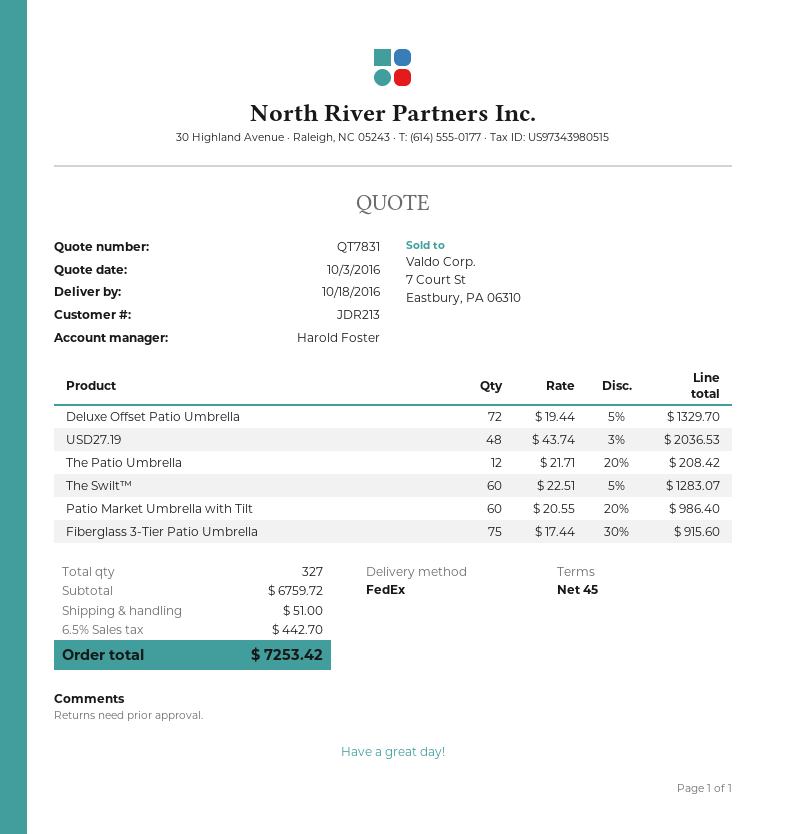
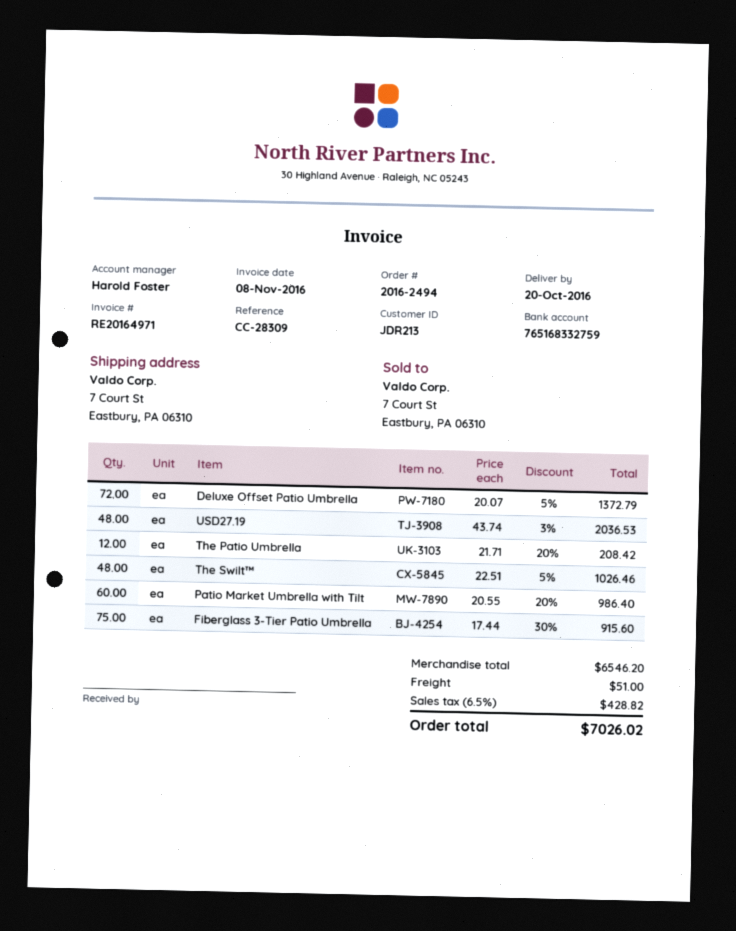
delivery date: 2016-10-18 -> 2016-10-20
Deluxe Offset Patio Umbrella: 72 x 19.44 - 5% = 1329.70 -> 72 x 20.07 - 5% = 1372.79
The Swilt™: 60 x 22.51 - 5% = 1283.07 -> 48 x 22.51 - 5% = 1026.46
subtotal: 6759.72 -> 6546.20
tax: 6.5% = 442.70 -> 6.5% = 428.82
total: 7253.42 -> 7026.02

